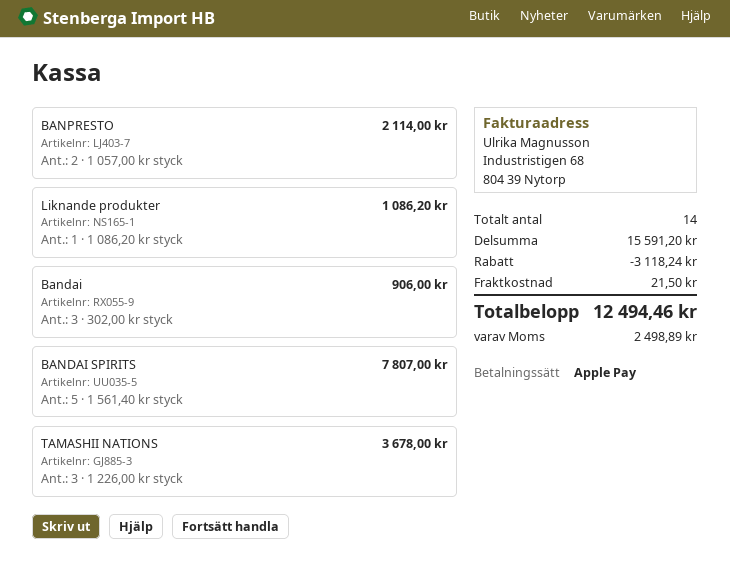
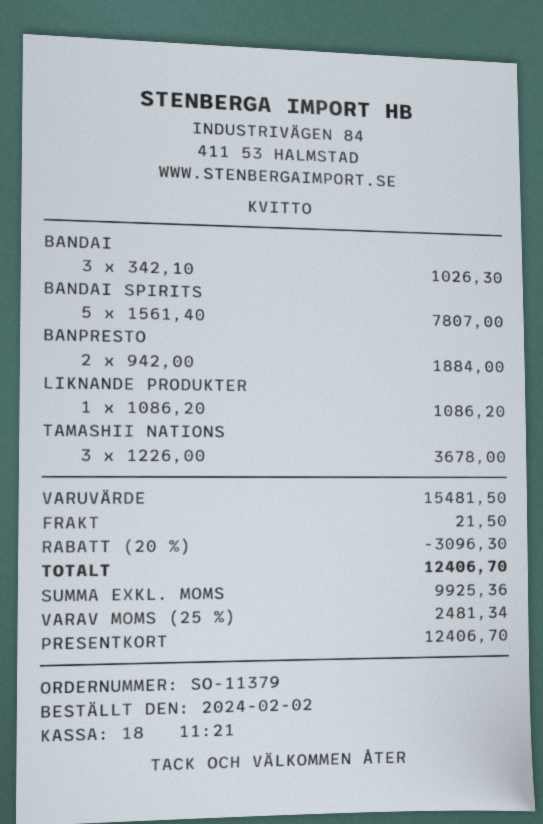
payment method: Apple Pay -> gift card
BANPRESTO: 2 x 1057.00 = 2114.00 -> 2 x 942.00 = 1884.00
Bandai: 3 x 302.00 = 906.00 -> 3 x 342.10 = 1026.30
subtotal: 15591.20 -> 15481.50
discount: 3118.24 -> 3096.30
tax: 2498.89 -> 2481.34
total: 12494.46 -> 12406.70

